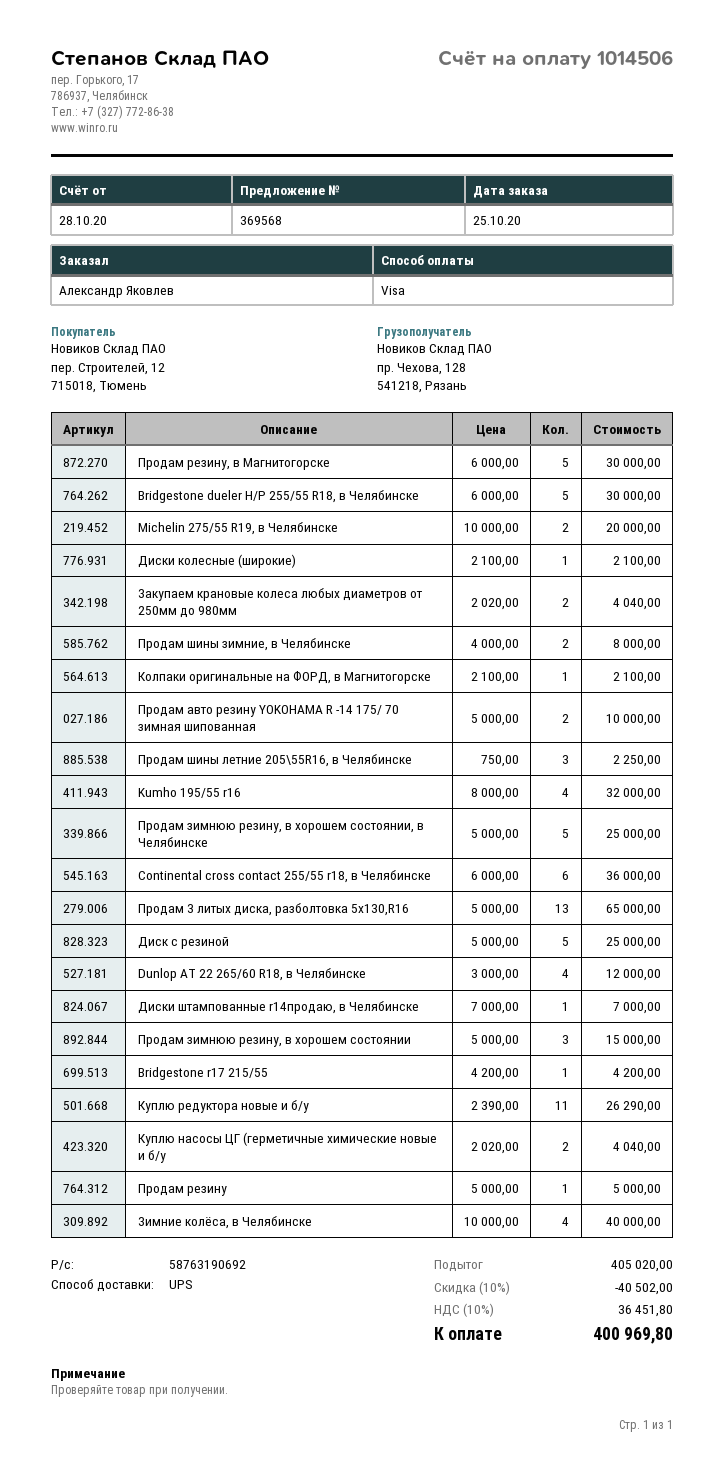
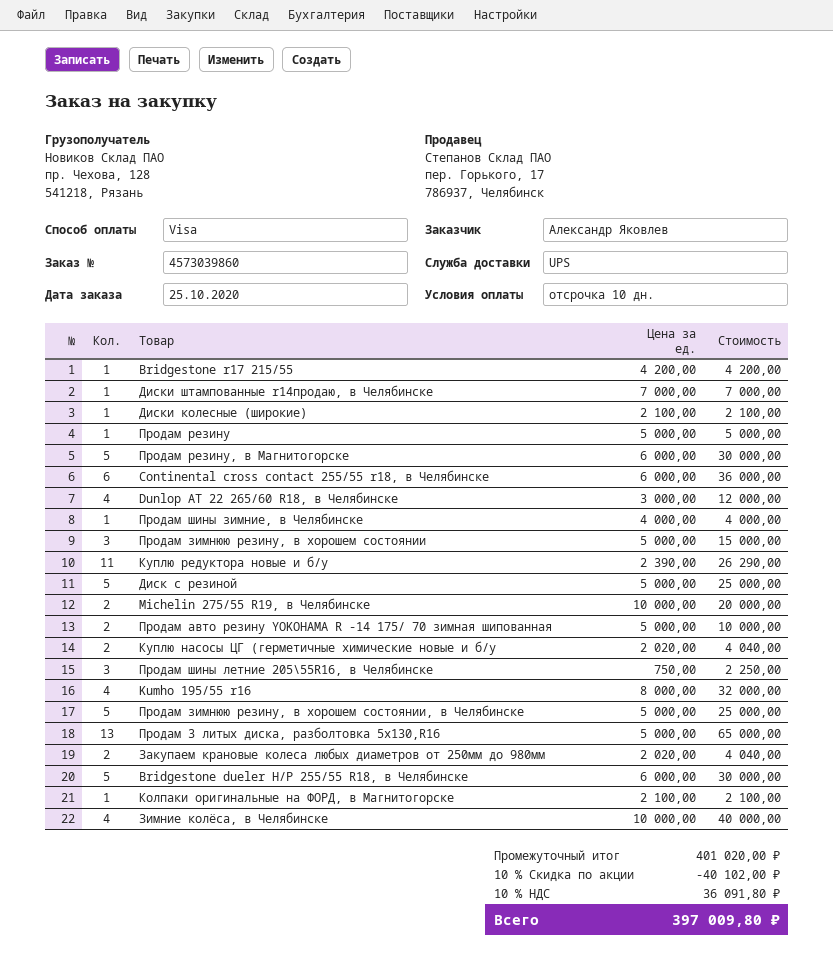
Продам шины зимние, в Челябинске: 2 x 4000.00 = 8000.00 -> 1 x 4000.00 = 4000.00
subtotal: 405020.00 -> 401020.00
discount: 10% = 40502.00 -> 10% = 40102.00
tax: 10% = 36451.80 -> 10% = 36091.80
total: 400969.80 -> 397009.80

